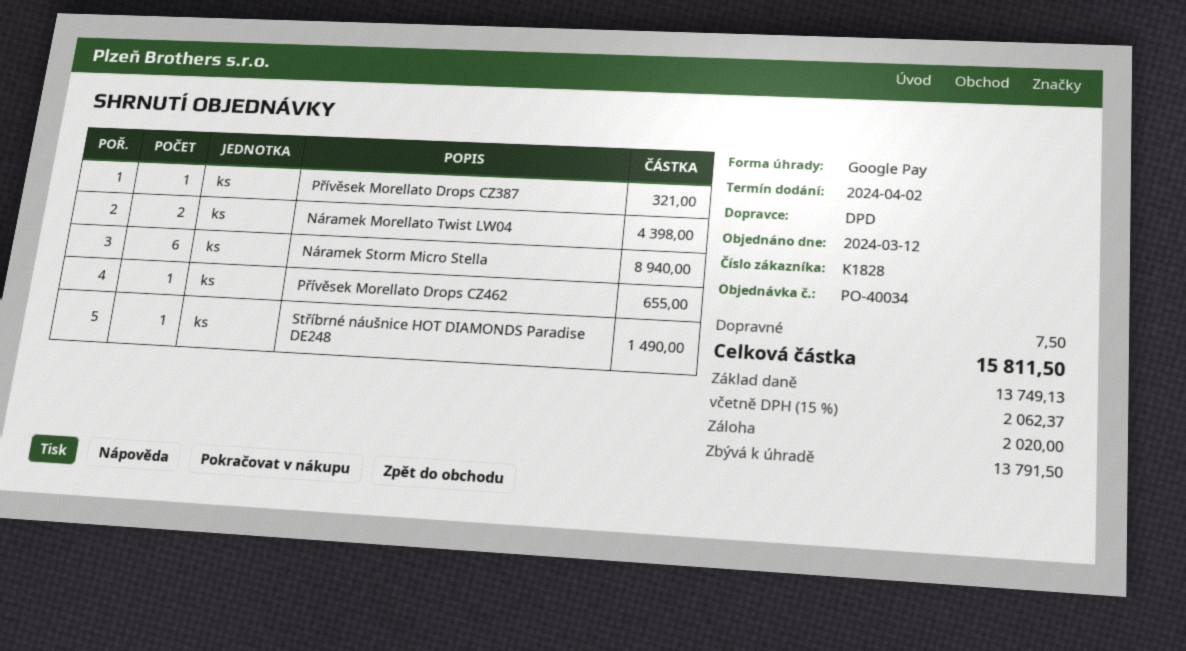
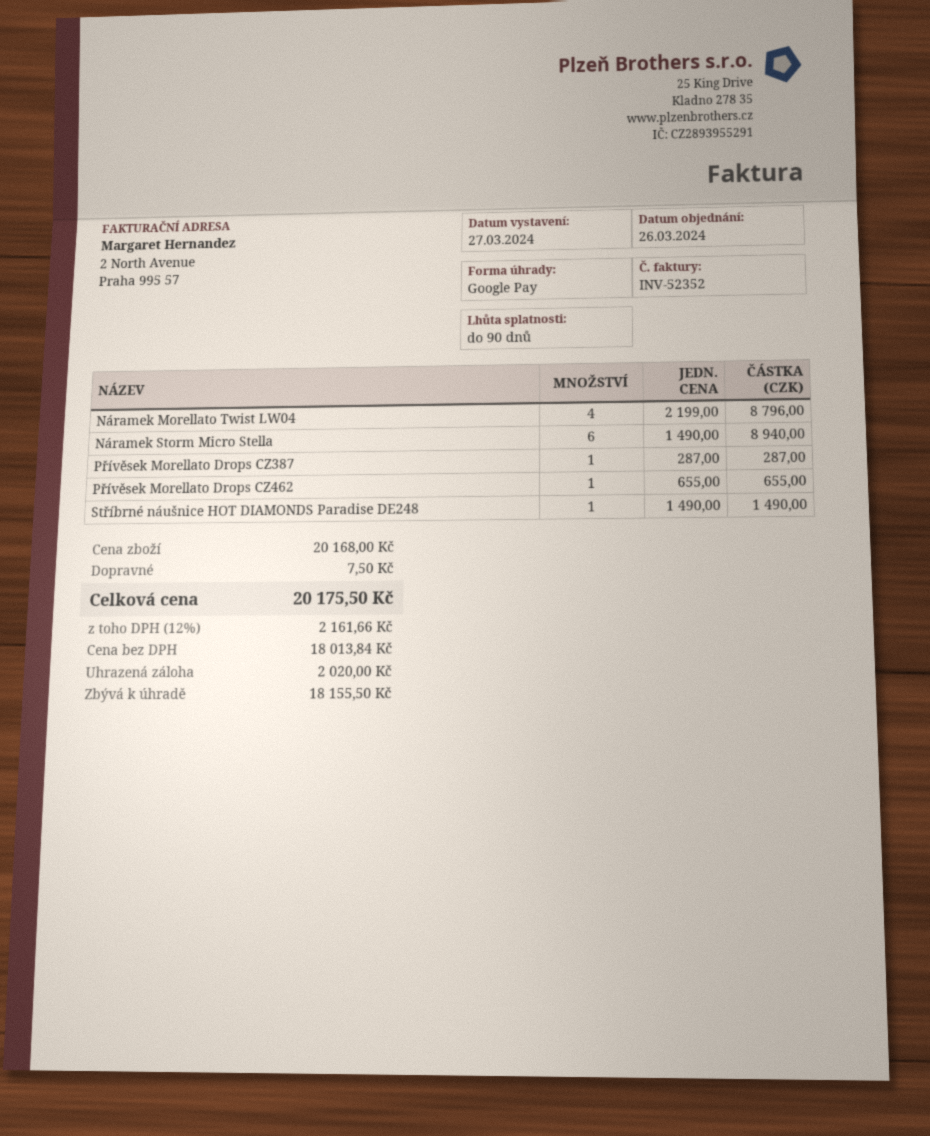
order date: 2024-03-12 -> 2024-03-26
Přívěsek Morellato Drops CZ387: 1 for 321.00 -> 1 for 287.00
Náramek Morellato Twist LW04: 2 for 4398.00 -> 4 for 8796.00
net: 13749.13 -> 18013.84
tax: 15% = 2062.37 -> 12% = 2161.66
total: 15811.50 -> 20175.50
balance: 13791.50 -> 18155.50

